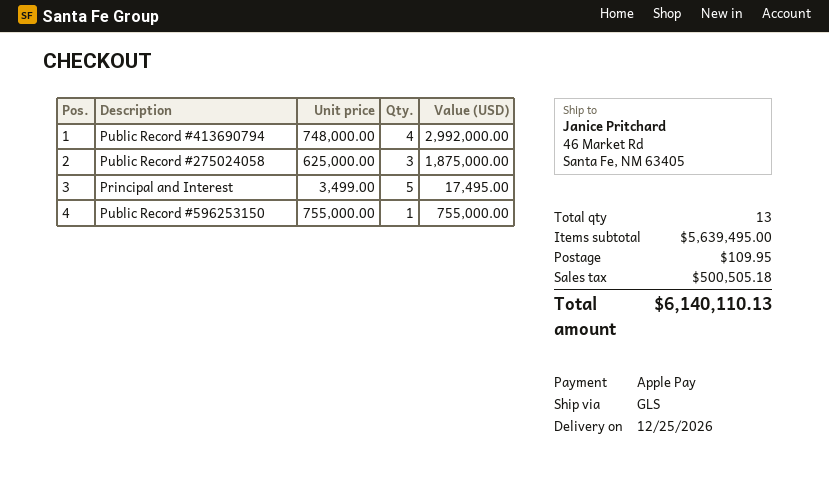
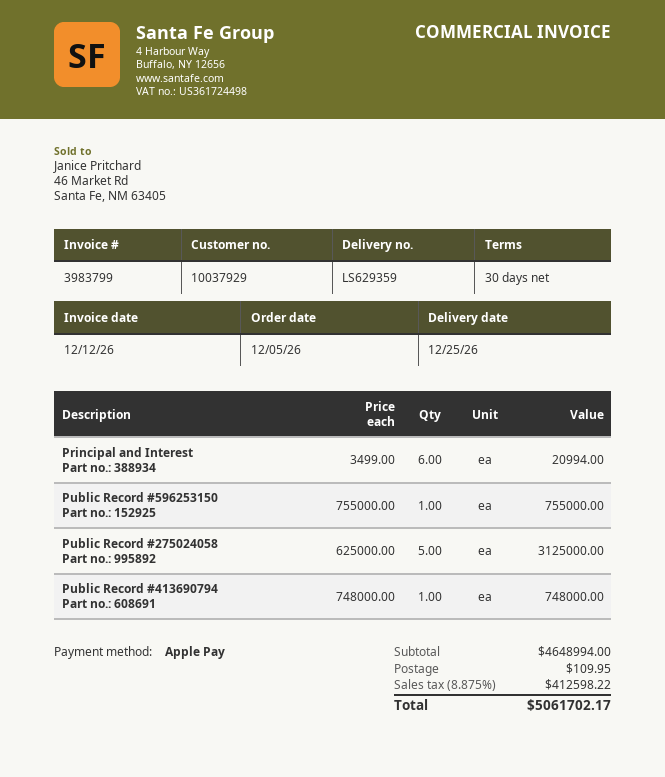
Public Record #413690794: 4 x 748000.00 = 2992000.00 -> 1 x 748000.00 = 748000.00
Public Record #275024058: 3 x 625000.00 = 1875000.00 -> 5 x 625000.00 = 3125000.00
Principal and Interest: 5 x 3499.00 = 17495.00 -> 6 x 3499.00 = 20994.00
subtotal: 5639495.00 -> 4648994.00
tax: 500505.18 -> 412598.22
total: 6140110.13 -> 5061702.17

